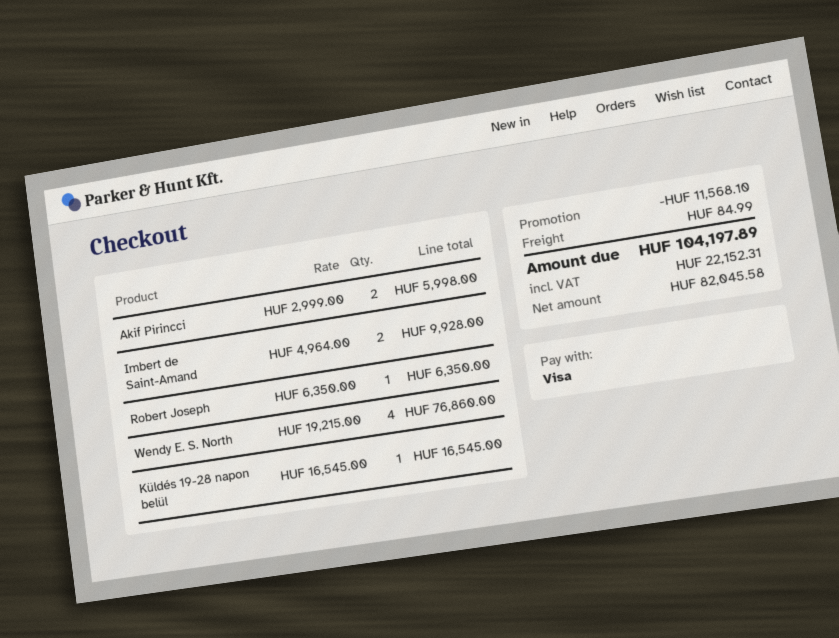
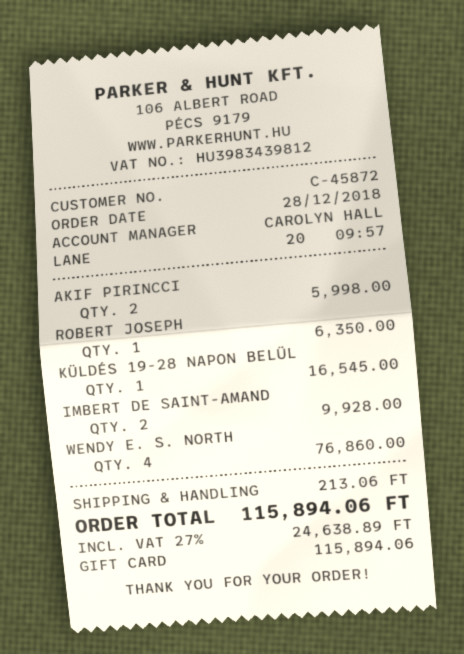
payment method: Visa -> gift card
discount: 11568.10 -> none
shipping: 84.99 -> 213.06
tax: 22152.31 -> 24638.89
total: 104197.89 -> 115894.06

